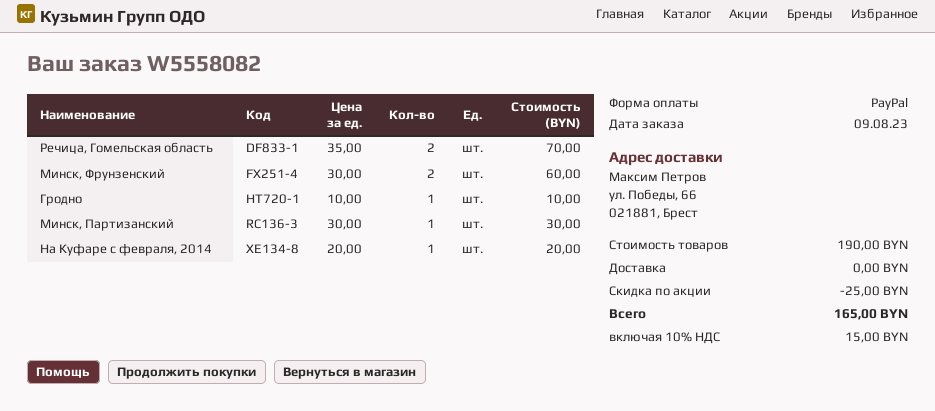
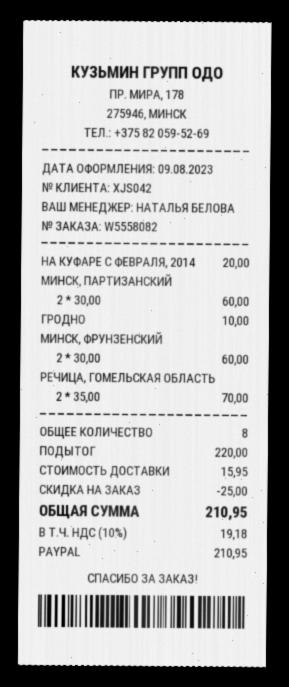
Минск, Партизанский: 1 x 30.00 = 30.00 -> 2 x 30.00 = 60.00
subtotal: 190.00 -> 220.00
shipping: 0.00 -> 15.95
tax: 10% = 15.00 -> 10% = 19.18
total: 165.00 -> 210.95

